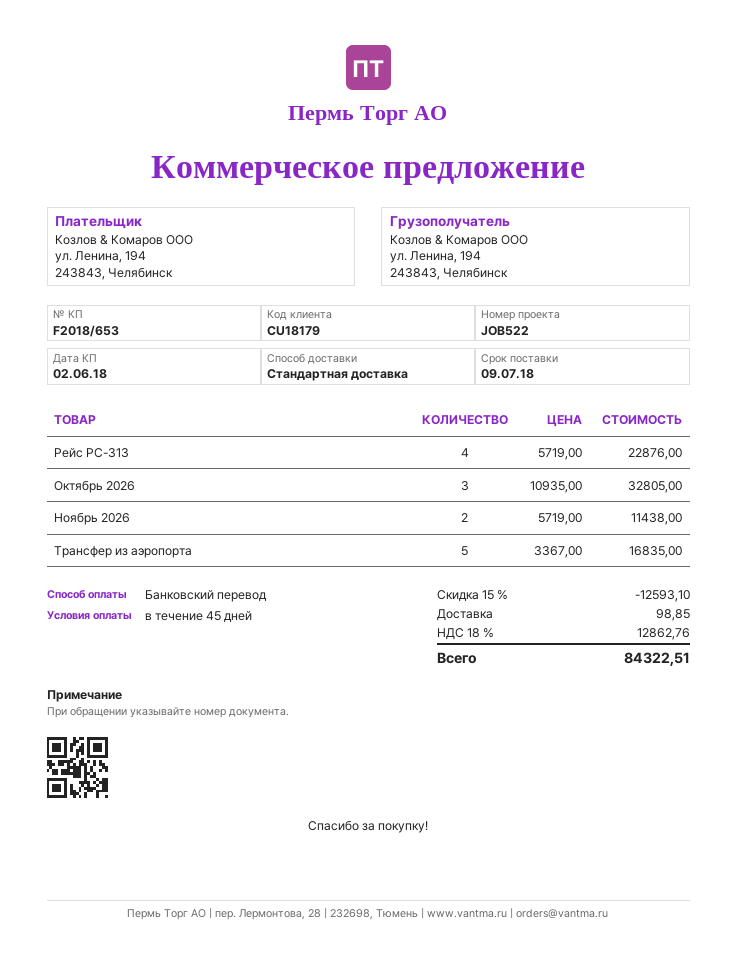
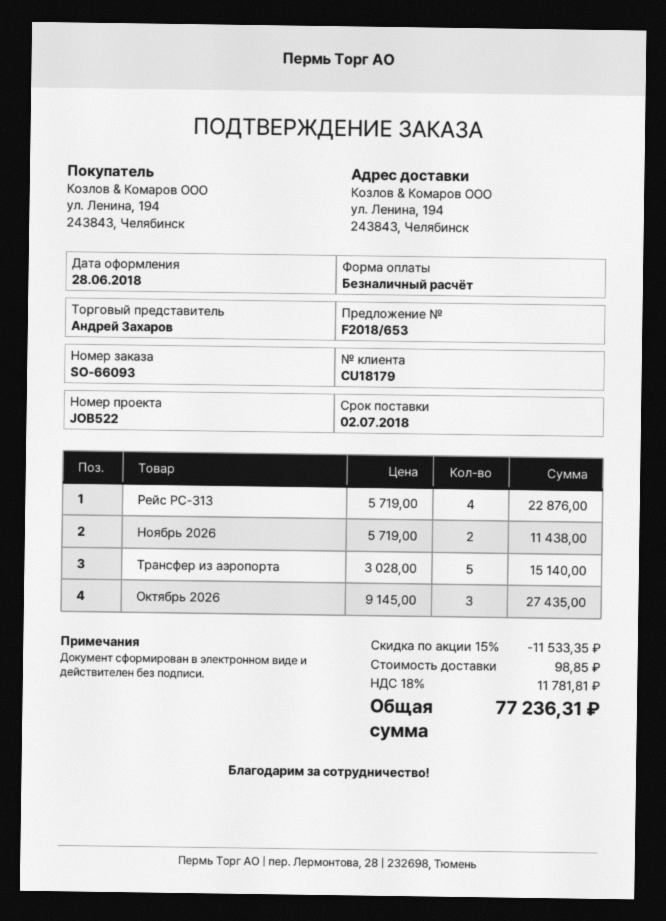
delivery date: 2018-07-09 -> 2018-07-02
Октябрь 2026: 3 x 10935.00 = 32805.00 -> 3 x 9145.00 = 27435.00
Трансфер из аэропорта: 5 x 3367.00 = 16835.00 -> 5 x 3028.00 = 15140.00
discount: 15% = 12593.10 -> 15% = 11533.35
tax: 18% = 12862.76 -> 18% = 11781.81
total: 84322.51 -> 77236.31

